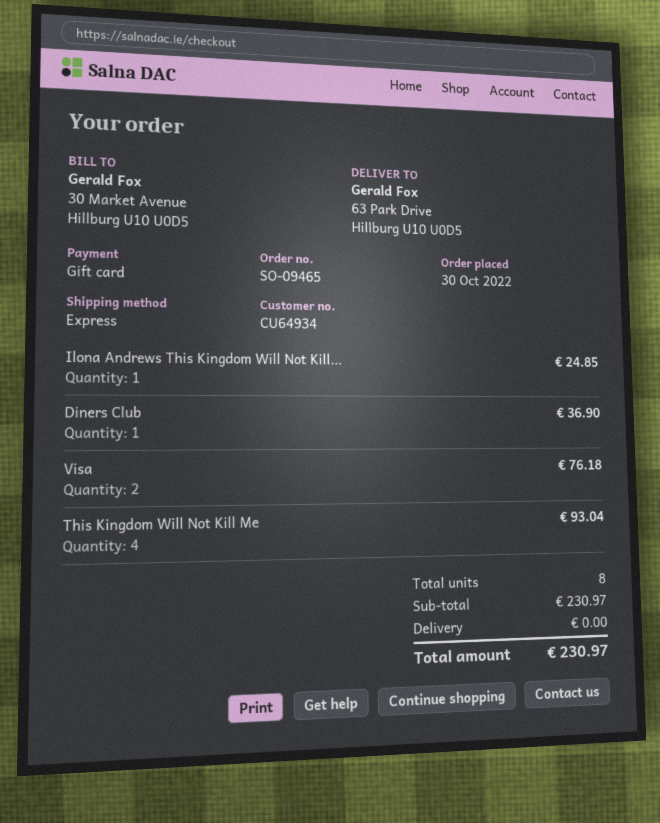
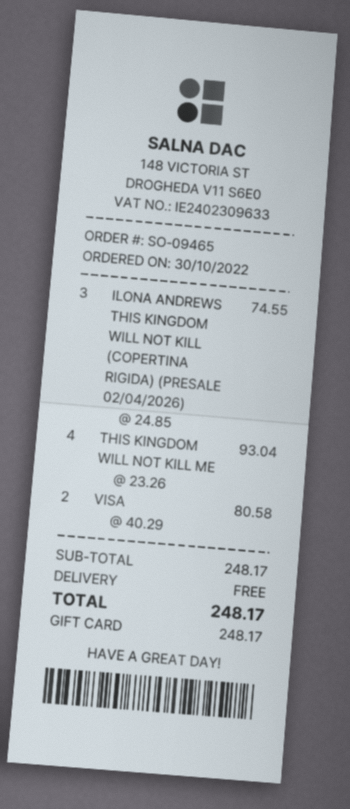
Ilona Andrews This Kingdom Will Not Kill...: 1 for 24.85 -> 3 for 74.55
Diners Club: 1 for 36.90 -> none
Visa: 2 for 76.18 -> 2 for 80.58
subtotal: 230.97 -> 248.17
total: 230.97 -> 248.17

